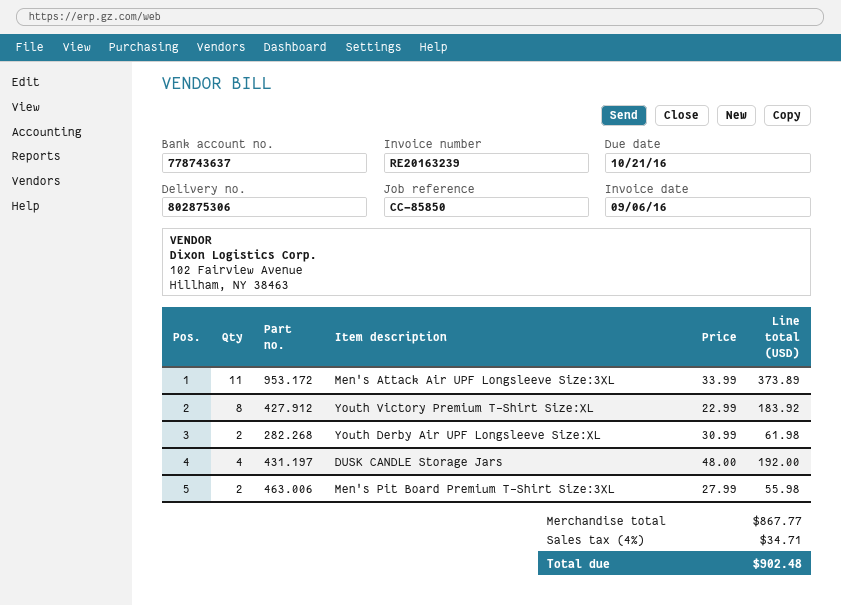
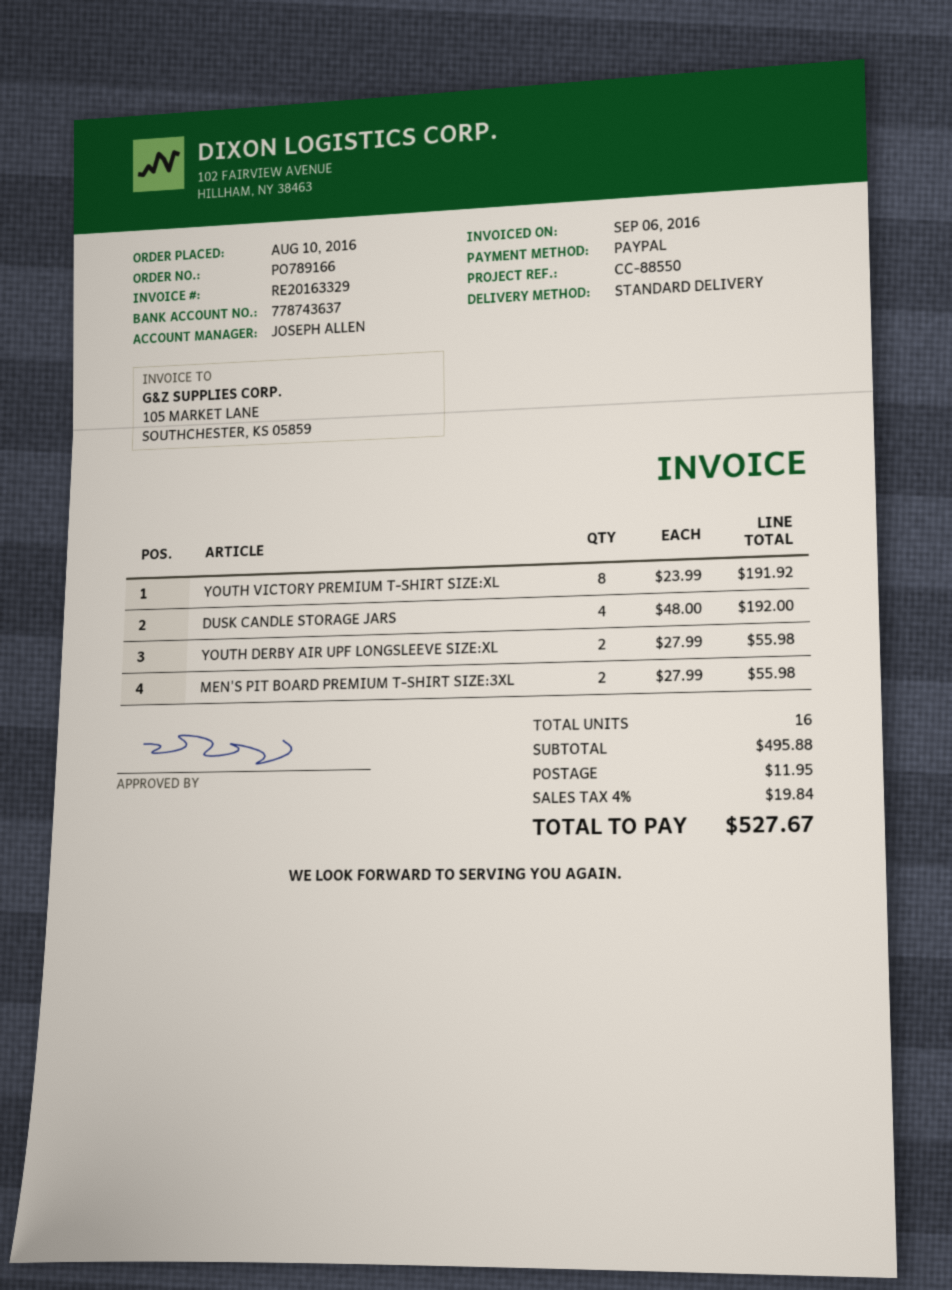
invoice number: RE20163239 -> RE20163329
reference: CC-85850 -> CC-88550
Men's Attack Air UPF Longsleeve Size:3XL: 11 x 33.99 = 373.89 -> none
Youth Victory Premium T-Shirt Size:XL: 8 x 22.99 = 183.92 -> 8 x 23.99 = 191.92
Youth Derby Air UPF Longsleeve Size:XL: 2 x 30.99 = 61.98 -> 2 x 27.99 = 55.98
subtotal: 867.77 -> 495.88
shipping: none -> 11.95
tax: 4% = 34.71 -> 4% = 19.84
total: 902.48 -> 527.67

